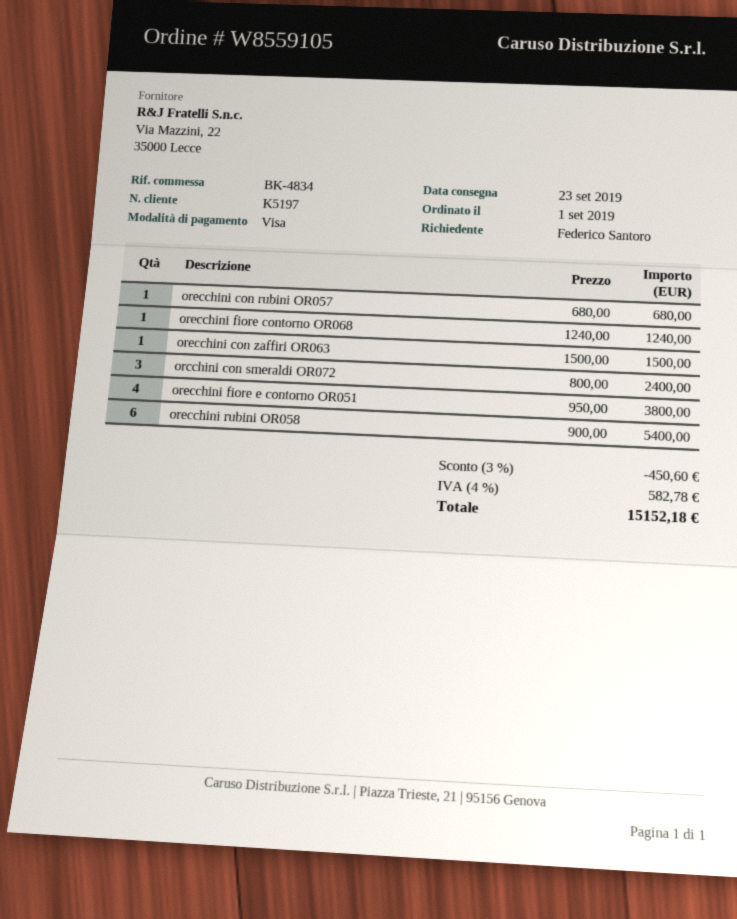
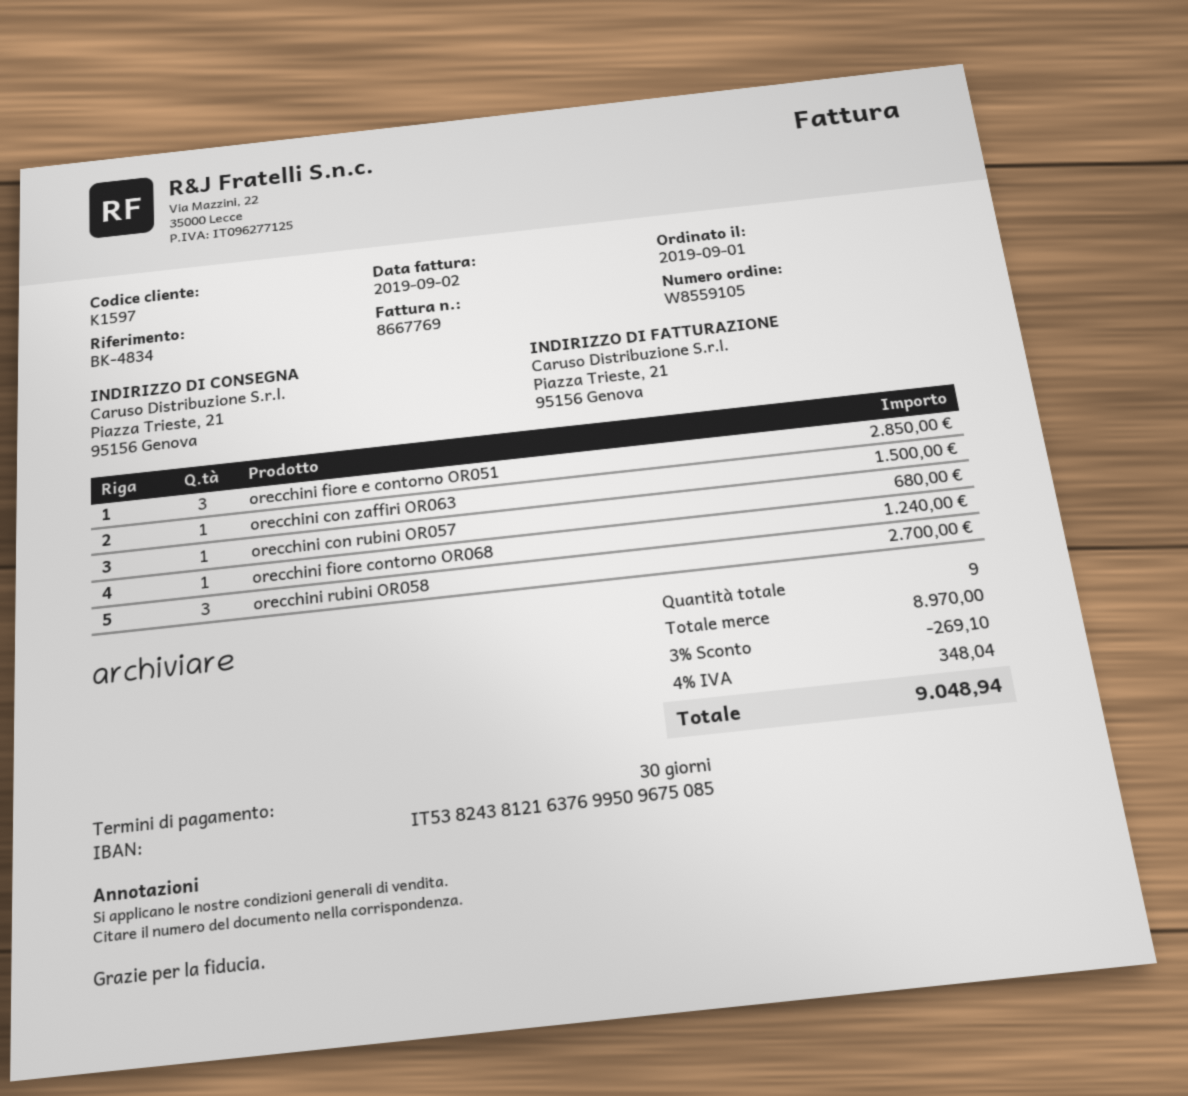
customer number: K5197 -> K1597
orcchini con smeraldi OR072: 3 for 2400.00 -> none
orecchini fiore e contorno OR051: 4 for 3800.00 -> 3 for 2850.00
orecchini rubini OR058: 6 for 5400.00 -> 3 for 2700.00
discount: 3% = 450.60 -> 3% = 269.10
tax: 4% = 582.78 -> 4% = 348.04
total: 15152.18 -> 9048.94

